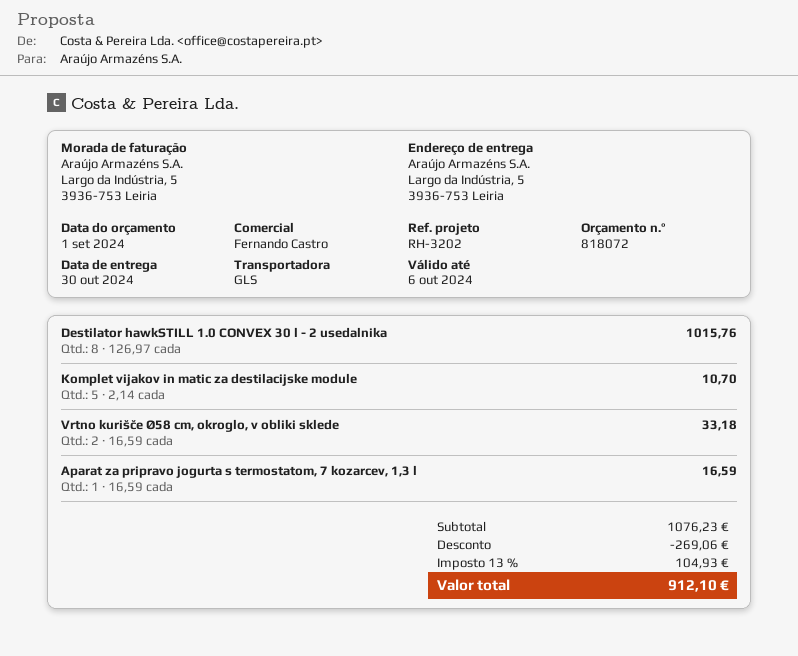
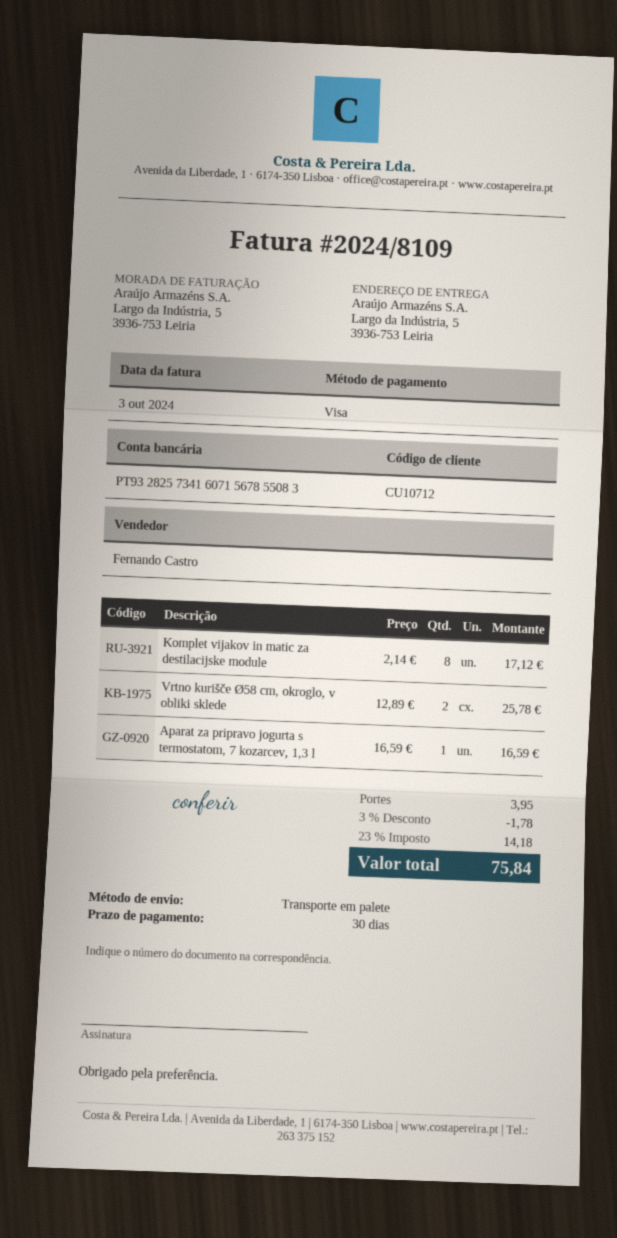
shipping method: GLS -> pallet freight
Destilator hawkSTILL 1.0 CONVEX 30 l - 2 usedalnika: 8 x 126.97 = 1015.76 -> none
Komplet vijakov in matic za destilacijske module: 5 x 2.14 = 10.70 -> 8 x 2.14 = 17.12
Vrtno kurišče Ø58 cm, okroglo, v obliki sklede: 2 x 16.59 = 33.18 -> 2 x 12.89 = 25.78
discount: 269.06 -> 1.78
shipping: none -> 3.95
tax: 13% = 104.93 -> 23% = 14.18
total: 912.10 -> 75.84

